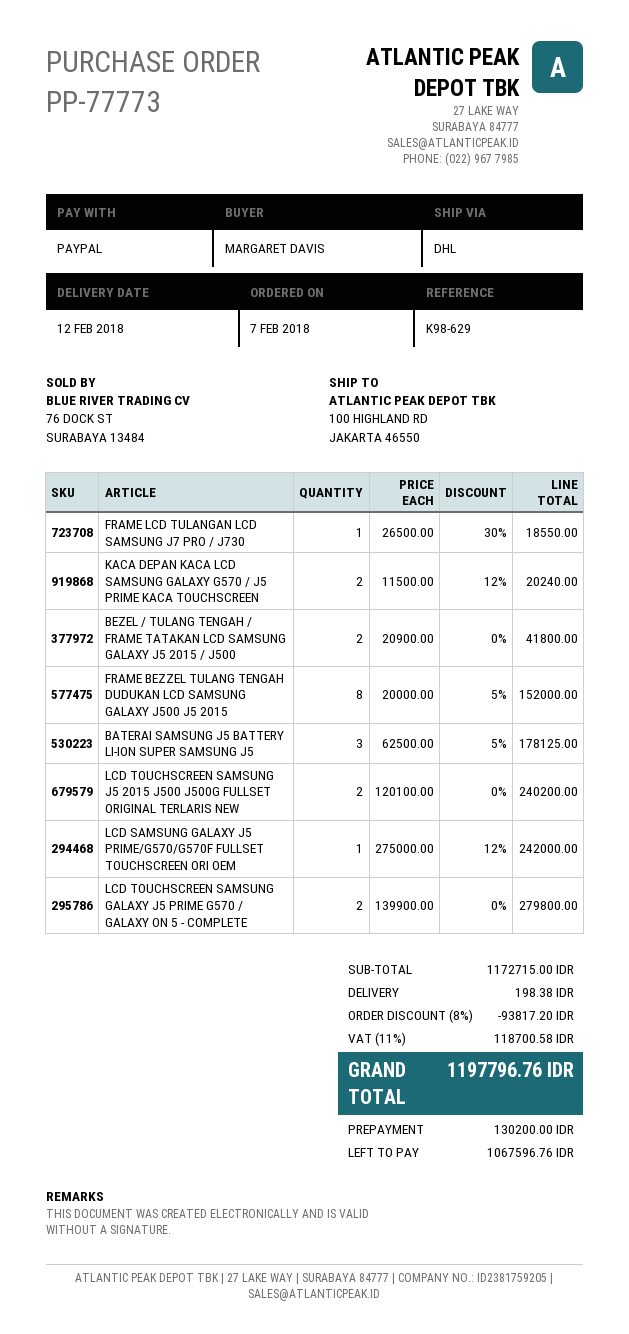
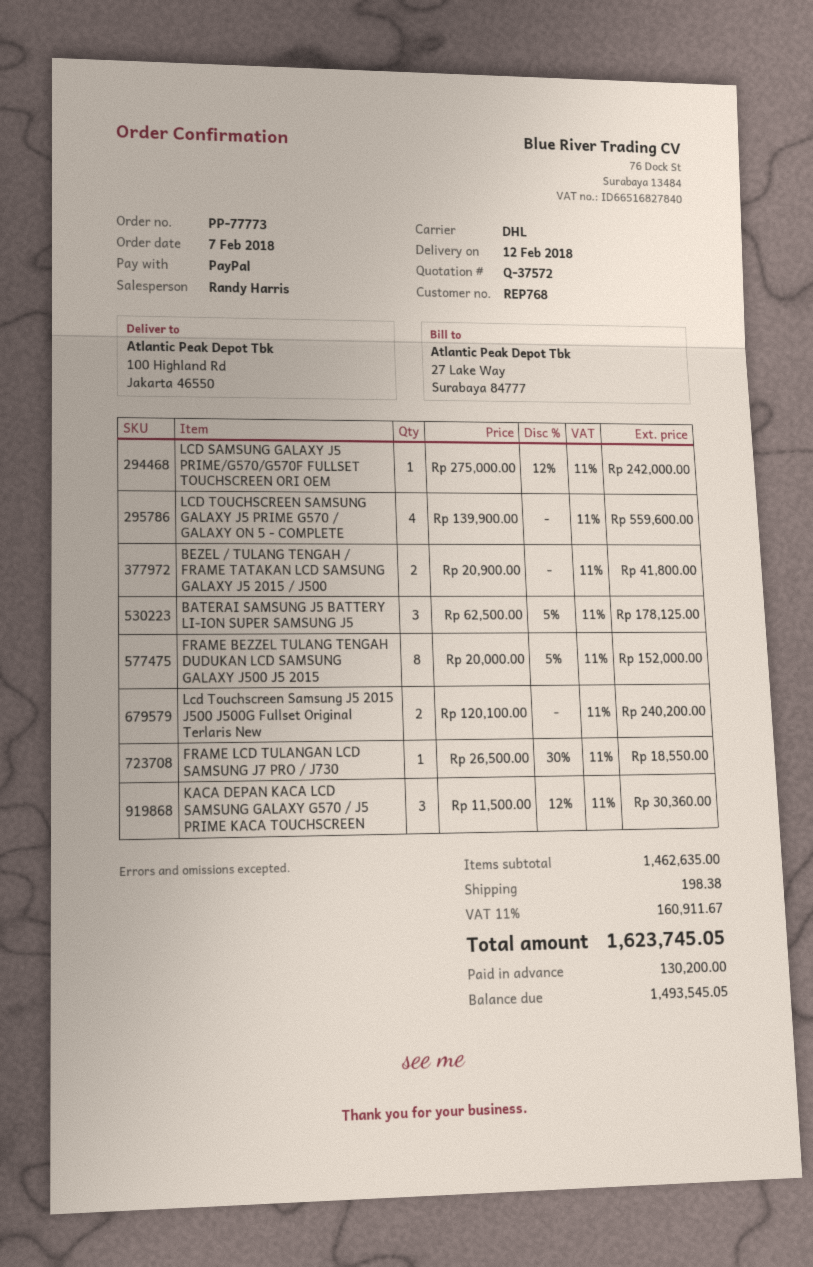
KACA DEPAN KACA LCD SAMSUNG GALAXY G570 / J5 PRIME KACA TOUCHSCREEN: 2 x 11500.00 - 12% = 20240.00 -> 3 x 11500.00 - 12% = 30360.00
LCD TOUCHSCREEN SAMSUNG GALAXY J5 PRIME G570 / GALAXY ON 5 - COMPLETE: 2 x 139900.00 = 279800.00 -> 4 x 139900.00 = 559600.00
subtotal: 1172715.00 -> 1462635.00
discount: 8% = 93817.20 -> none
tax: 11% = 118700.58 -> 11% = 160911.67
total: 1197796.76 -> 1623745.05
balance: 1067596.76 -> 1493545.05

